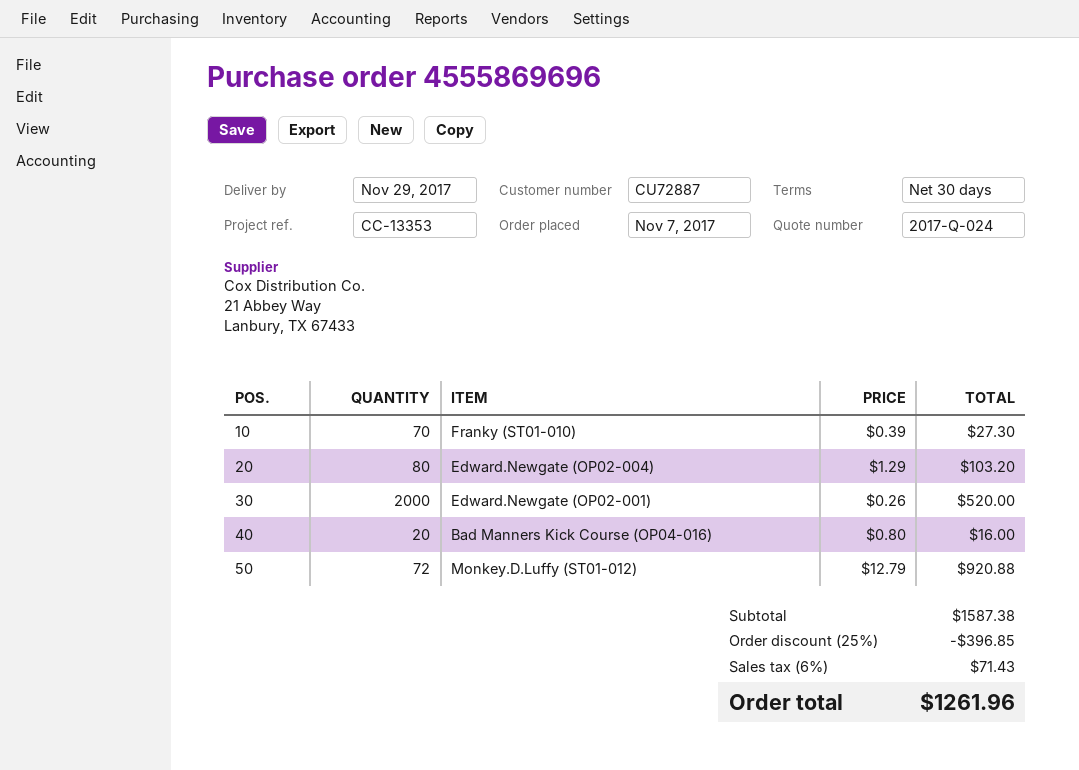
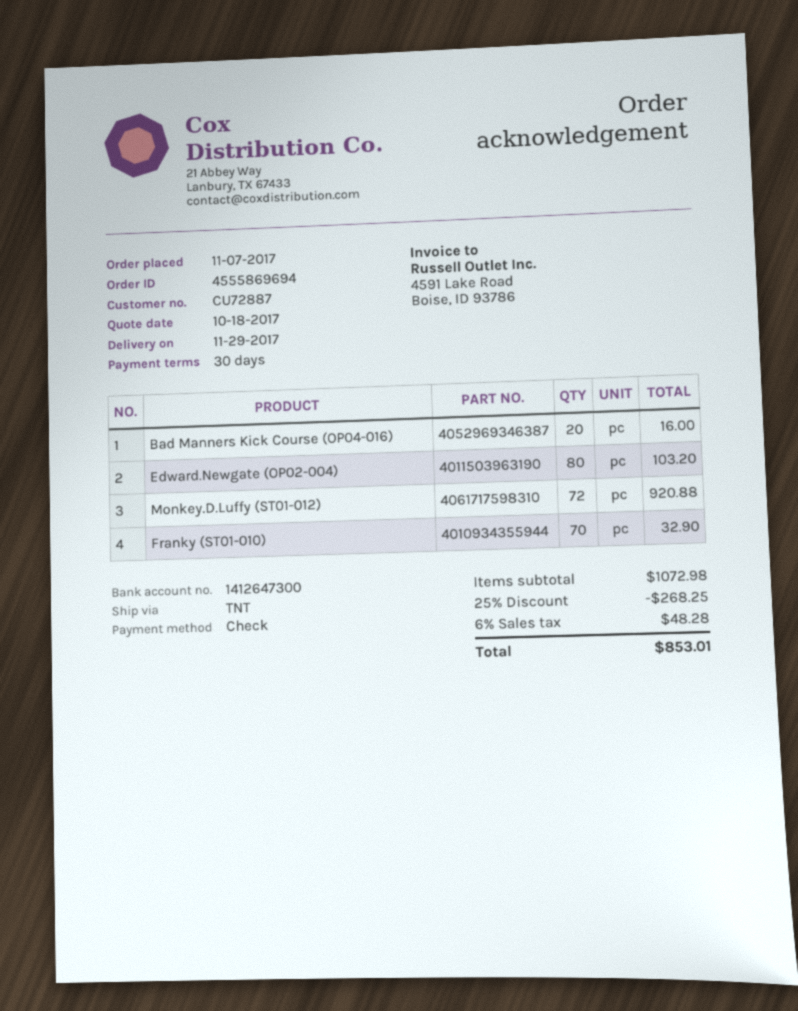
order number: 4555869696 -> 4555869694
Franky (ST01-010): 70 for 27.30 -> 70 for 32.90
Edward.Newgate (OP02-001): 2000 for 520.00 -> none
subtotal: 1587.38 -> 1072.98
discount: 25% = 396.85 -> 25% = 268.25
tax: 6% = 71.43 -> 6% = 48.28
total: 1261.96 -> 853.01

